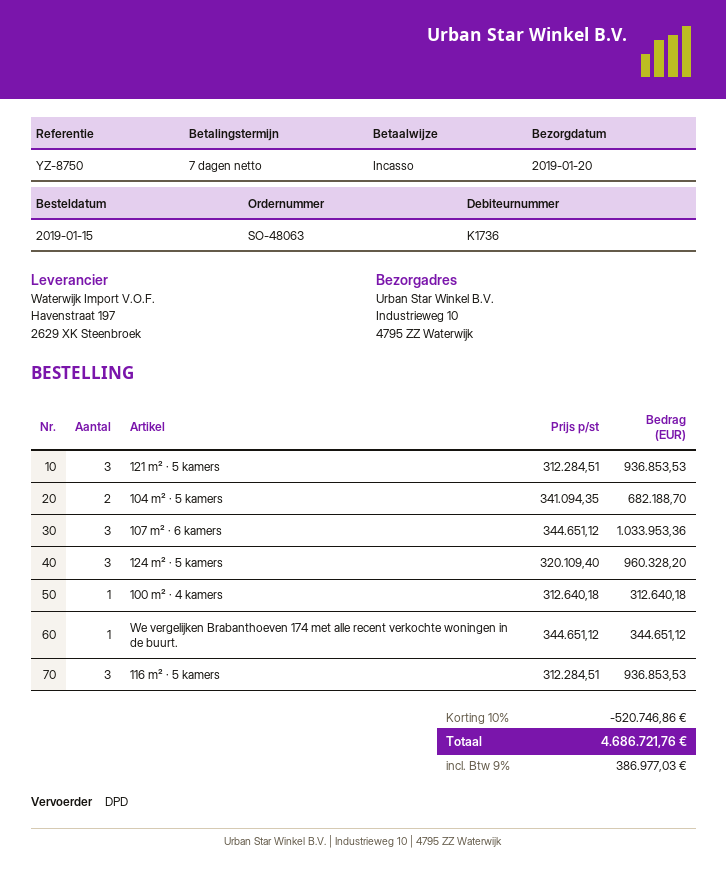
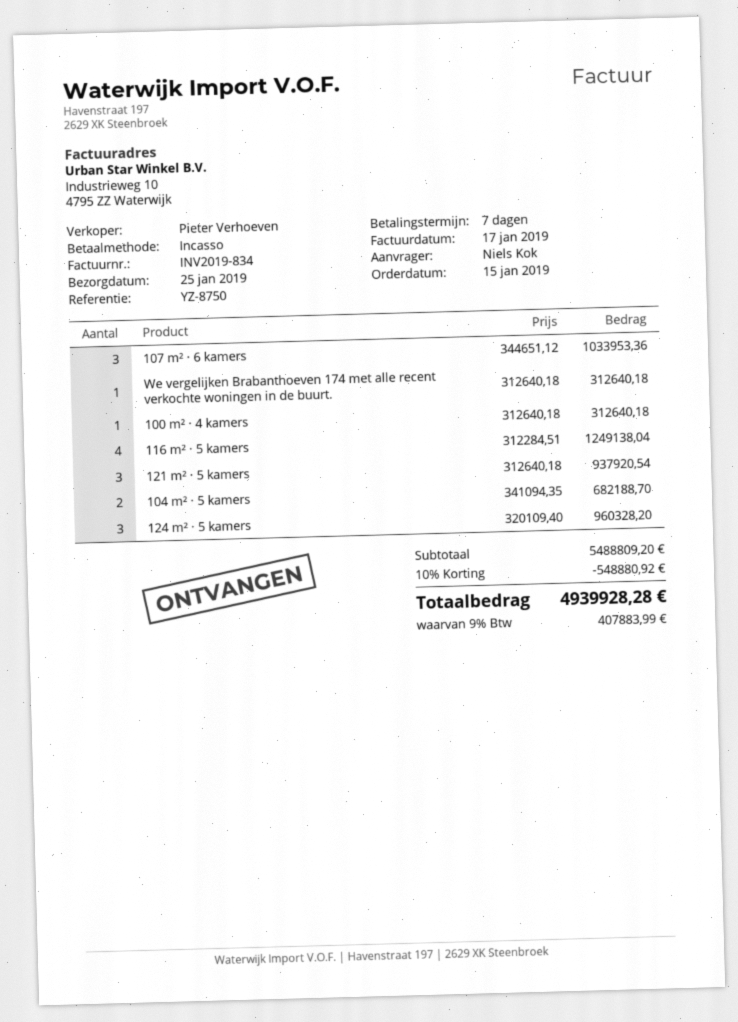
delivery date: 2019-01-20 -> 2019-01-25
121 m² · 5 kamers: 3 x 312284.51 = 936853.53 -> 3 x 312640.18 = 937920.54
We vergelijken Brabanthoeven 174 met alle recent verkochte woningen in de buurt.: 1 x 344651.12 = 344651.12 -> 1 x 312640.18 = 312640.18
116 m² · 5 kamers: 3 x 312284.51 = 936853.53 -> 4 x 312284.51 = 1249138.04
discount: 10% = 520746.86 -> 10% = 548880.92
tax: 9% = 386977.03 -> 9% = 407883.99
total: 4686721.76 -> 4939928.28

